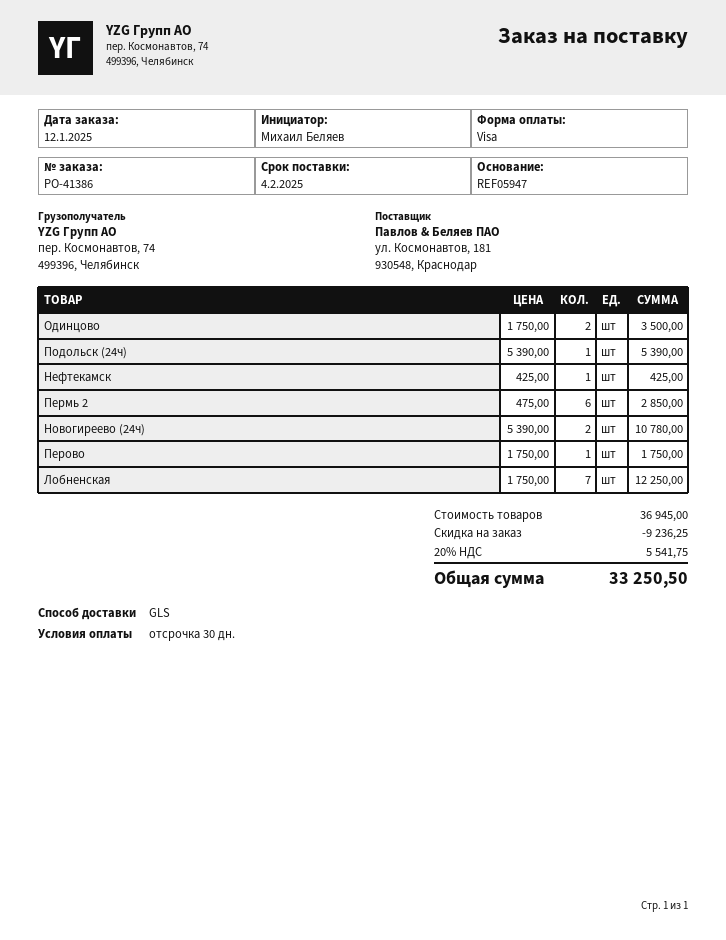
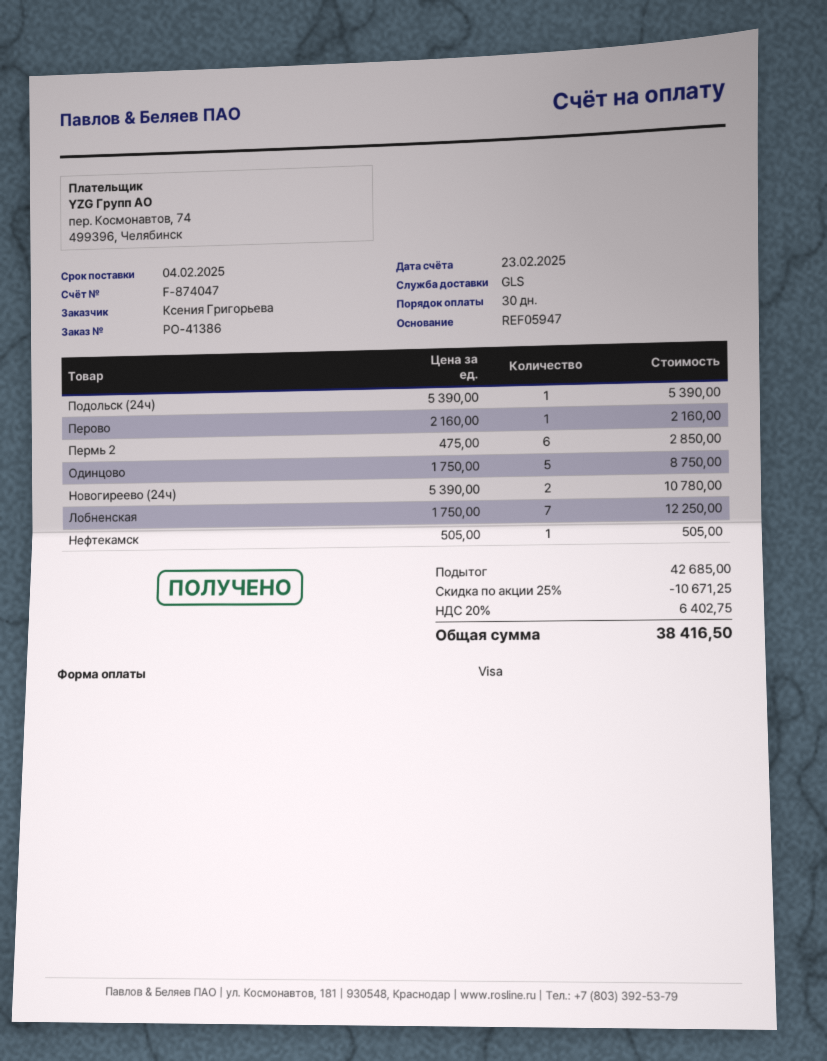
ordered by: Михаил Беляев -> Ксения Григорьева
Одинцово: 2 x 1750.00 = 3500.00 -> 5 x 1750.00 = 8750.00
Нефтекамск: 1 x 425.00 = 425.00 -> 1 x 505.00 = 505.00
Перово: 1 x 1750.00 = 1750.00 -> 1 x 2160.00 = 2160.00
subtotal: 36945.00 -> 42685.00
discount: 9236.25 -> 10671.25
tax: 20% = 5541.75 -> 20% = 6402.75
total: 33250.50 -> 38416.50

